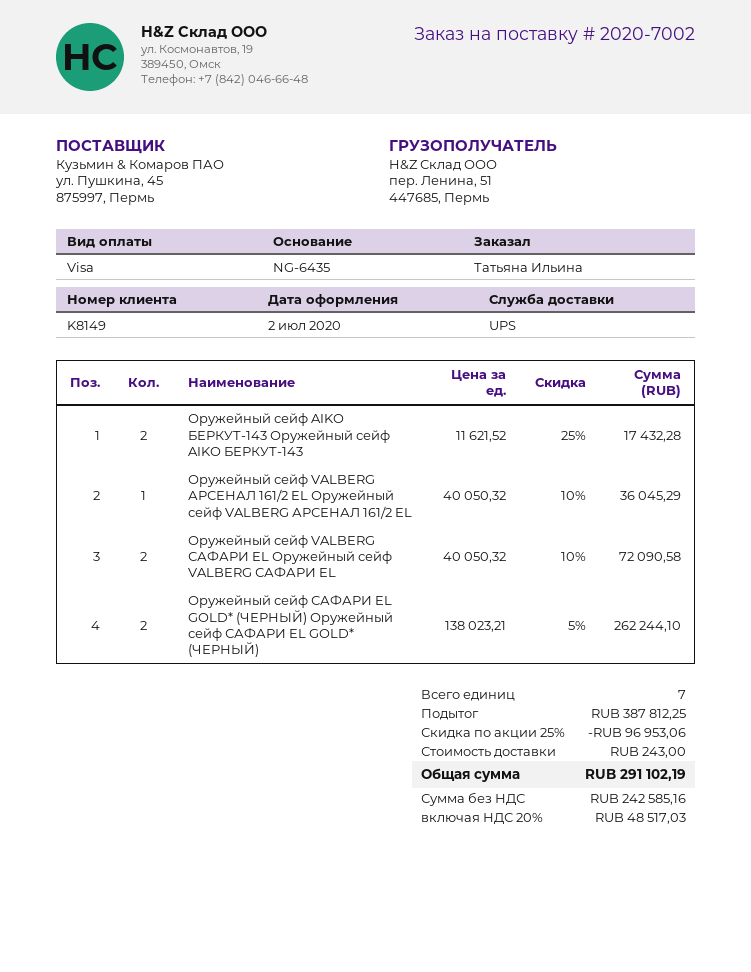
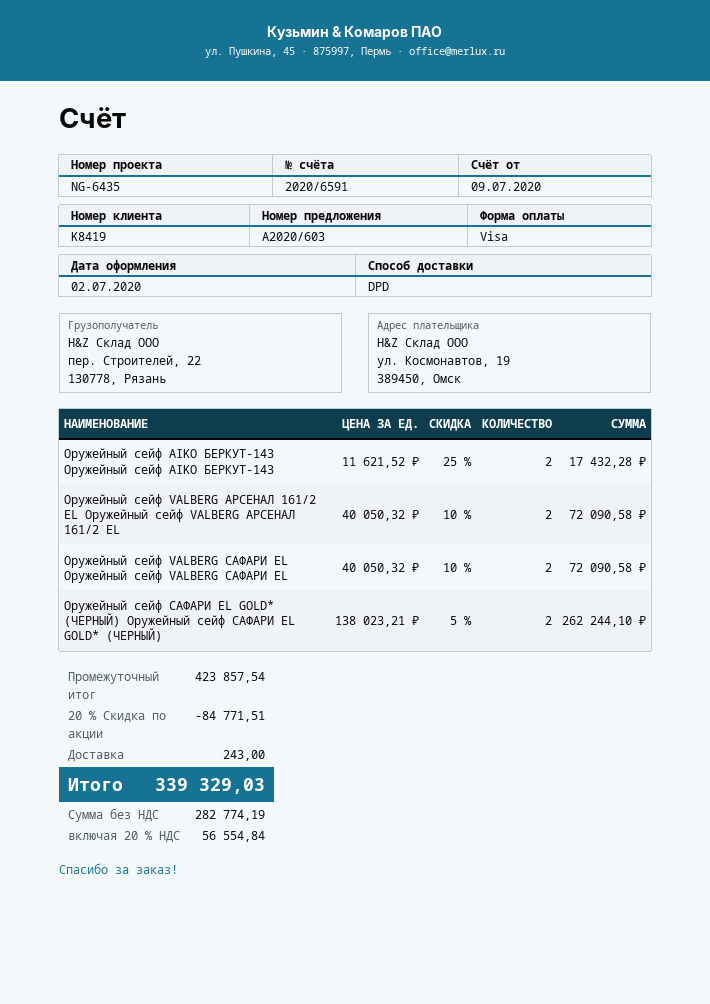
customer number: K8149 -> K8419
shipping method: UPS -> DPD
ship to: пер. Ленина, 51, 447685, Пермь -> пер. Строителей, 22, 130778, Рязань
Оружейный сейф VALBERG АРСЕНАЛ 161/2 EL Оружейный сейф VALBERG АРСЕНАЛ 161/2 EL: 1 x 40050.32 - 10% = 36045.29 -> 2 x 40050.32 - 10% = 72090.58
subtotal: 387812.25 -> 423857.54
discount: 25% = 96953.06 -> 20% = 84771.51
net: 242585.16 -> 282774.19
tax: 20% = 48517.03 -> 20% = 56554.84
total: 291102.19 -> 339329.03

